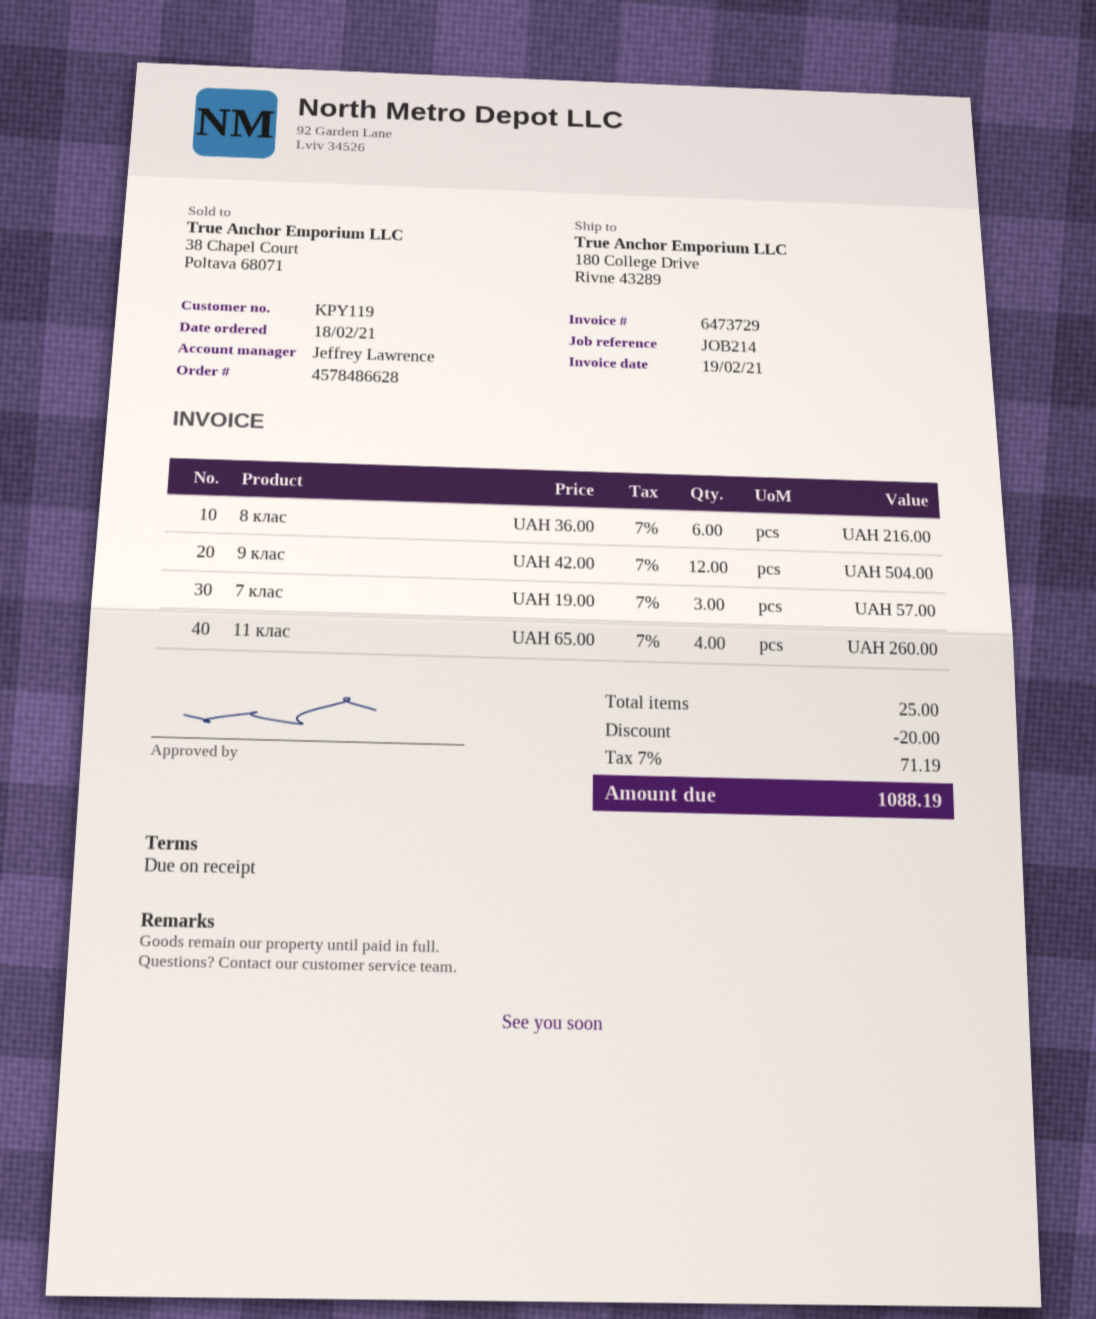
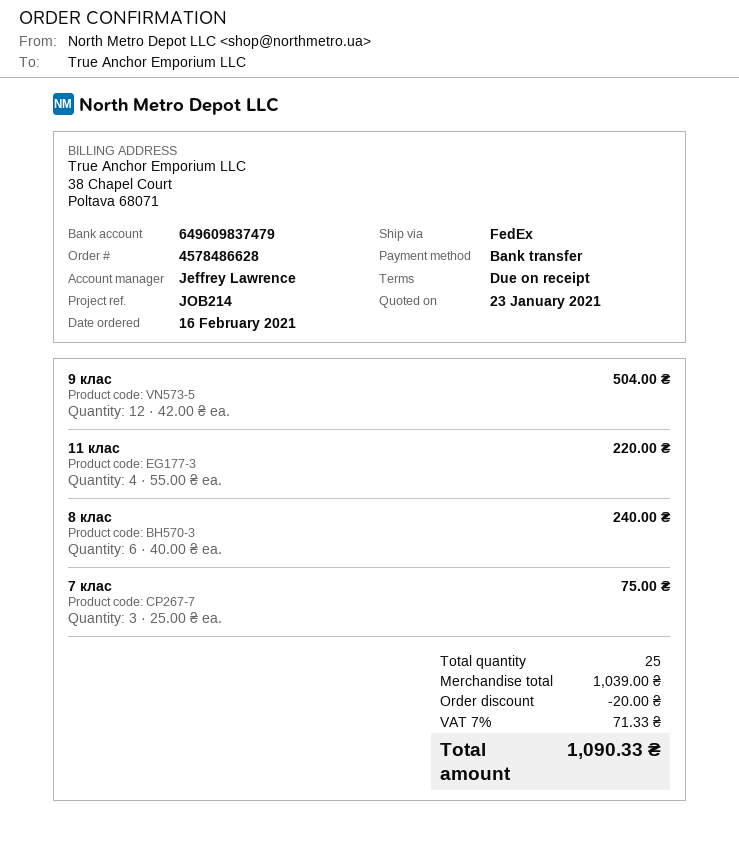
order date: 2021-02-18 -> 2021-02-16
8 клас: 6 x 36.00 = 216.00 -> 6 x 40.00 = 240.00
7 клас: 3 x 19.00 = 57.00 -> 3 x 25.00 = 75.00
11 клас: 4 x 65.00 = 260.00 -> 4 x 55.00 = 220.00
tax: 7% = 71.19 -> 7% = 71.33
total: 1088.19 -> 1090.33

